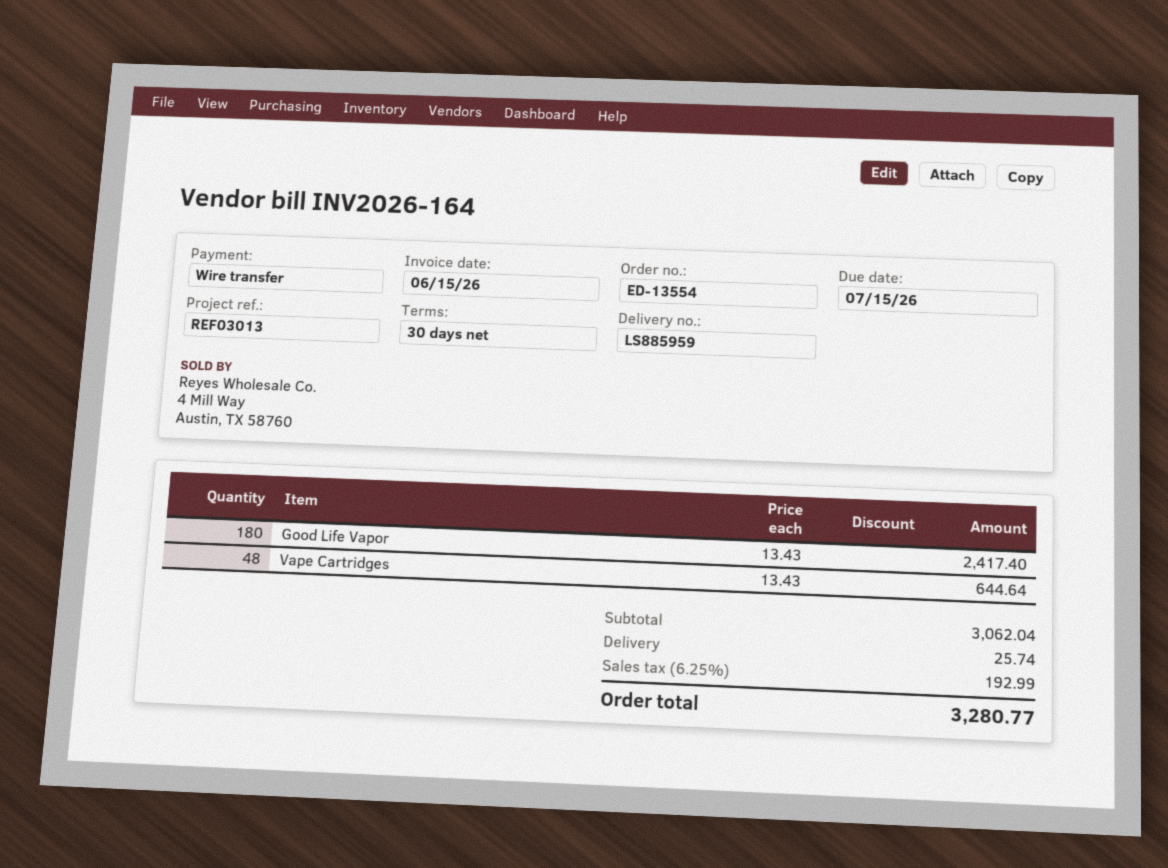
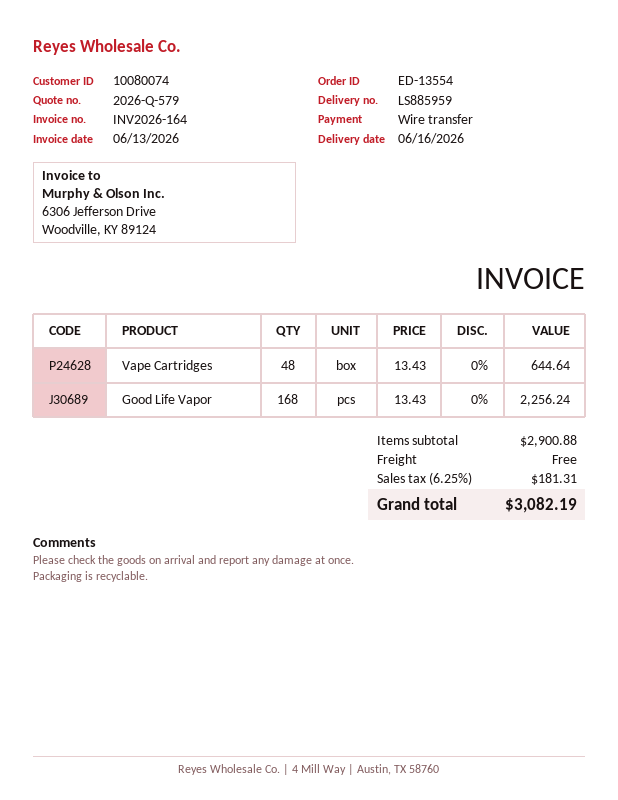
invoice date: 2026-06-15 -> 2026-06-13
Good Life Vapor: 180 x 13.43 = 2417.40 -> 168 x 13.43 = 2256.24
subtotal: 3062.04 -> 2900.88
shipping: 25.74 -> 0.00
tax: 6.25% = 192.99 -> 6.25% = 181.31
total: 3280.77 -> 3082.19

